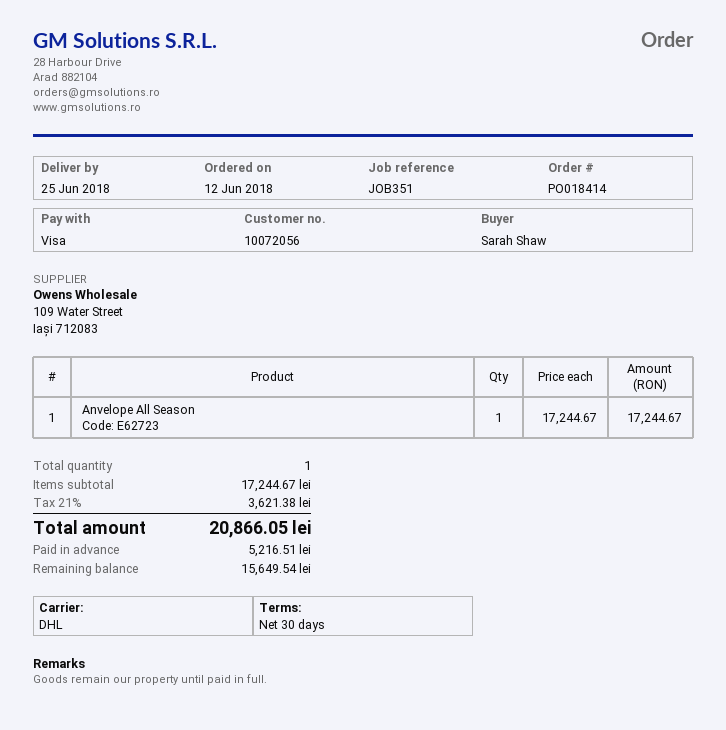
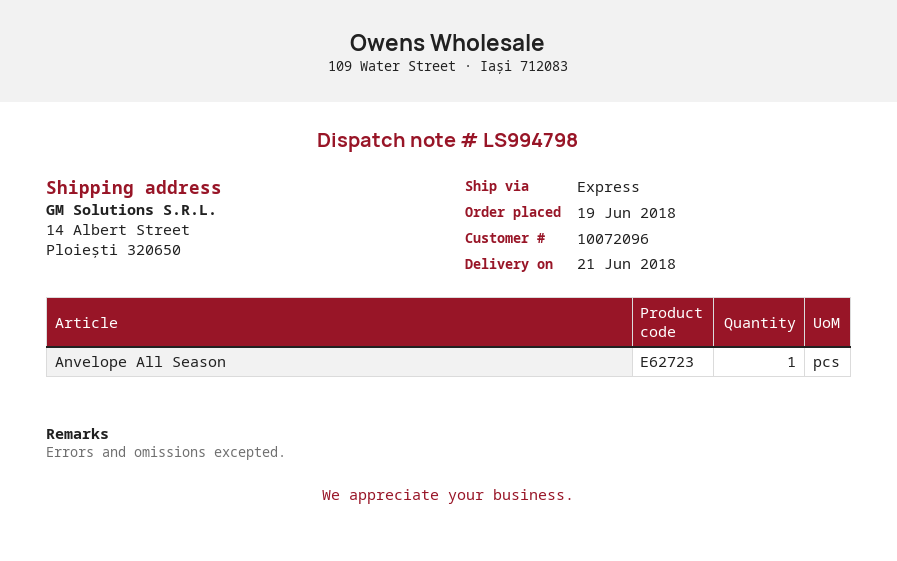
order date: 2018-06-12 -> 2018-06-19
delivery date: 2018-06-25 -> 2018-06-21
customer number: 10072056 -> 10072096
shipping method: DHL -> express

